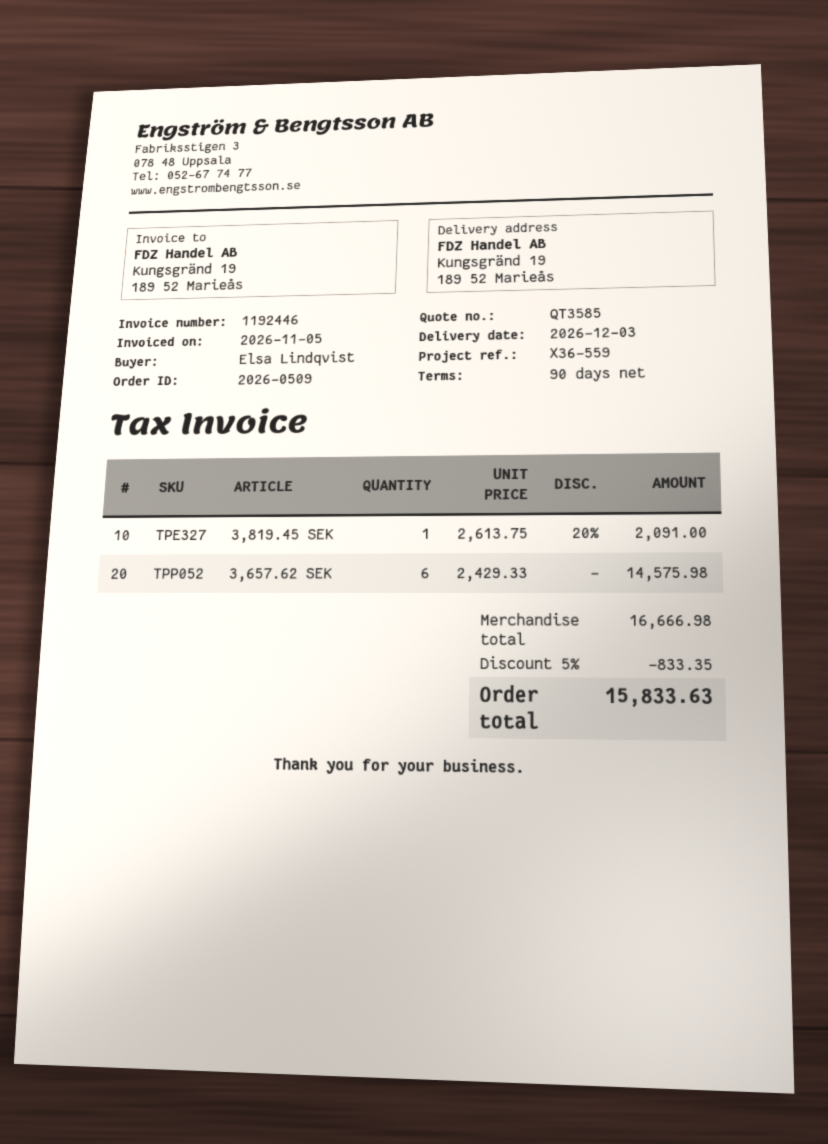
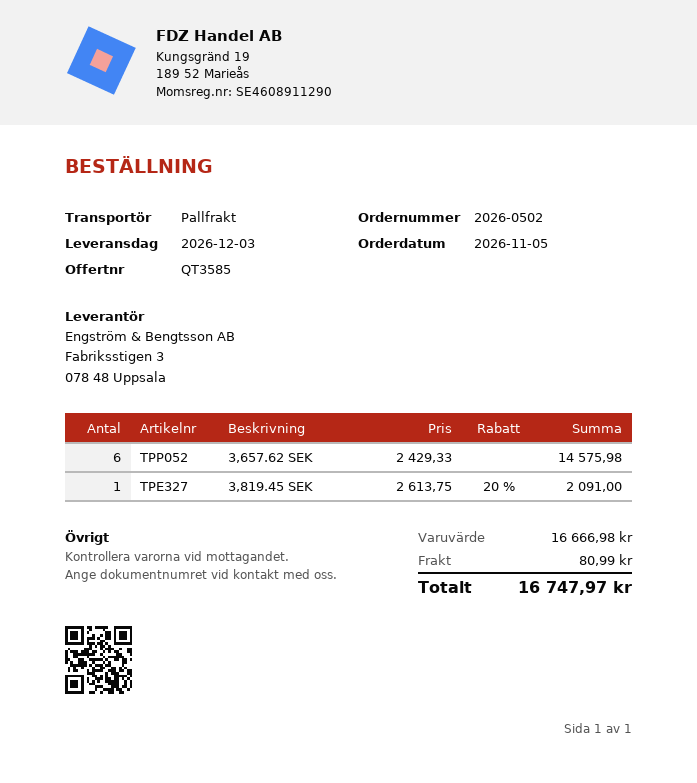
order number: 2026-0509 -> 2026-0502
discount: 5% = 833.35 -> none
shipping: none -> 80.99
total: 15833.63 -> 16747.97

